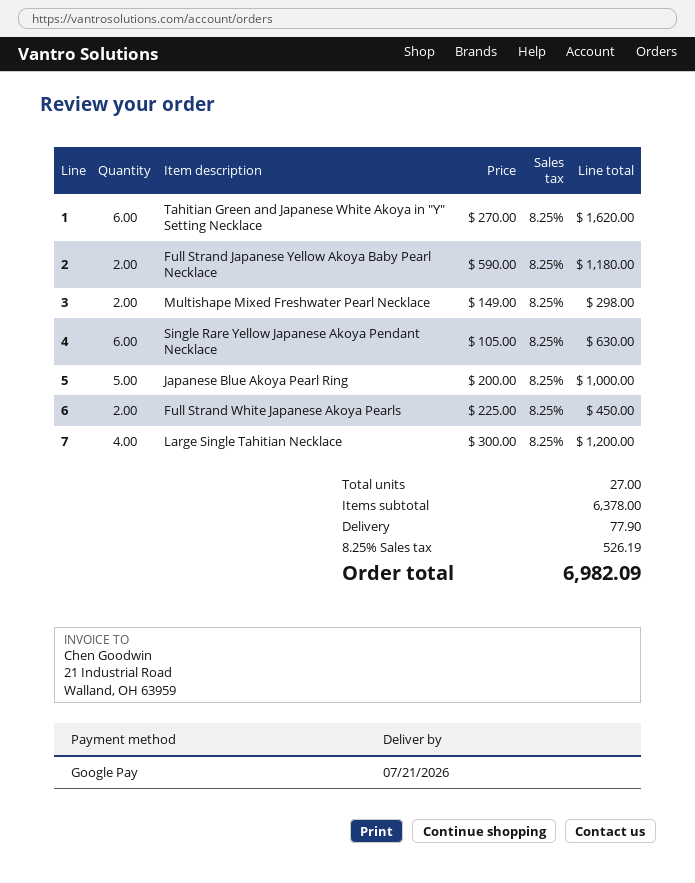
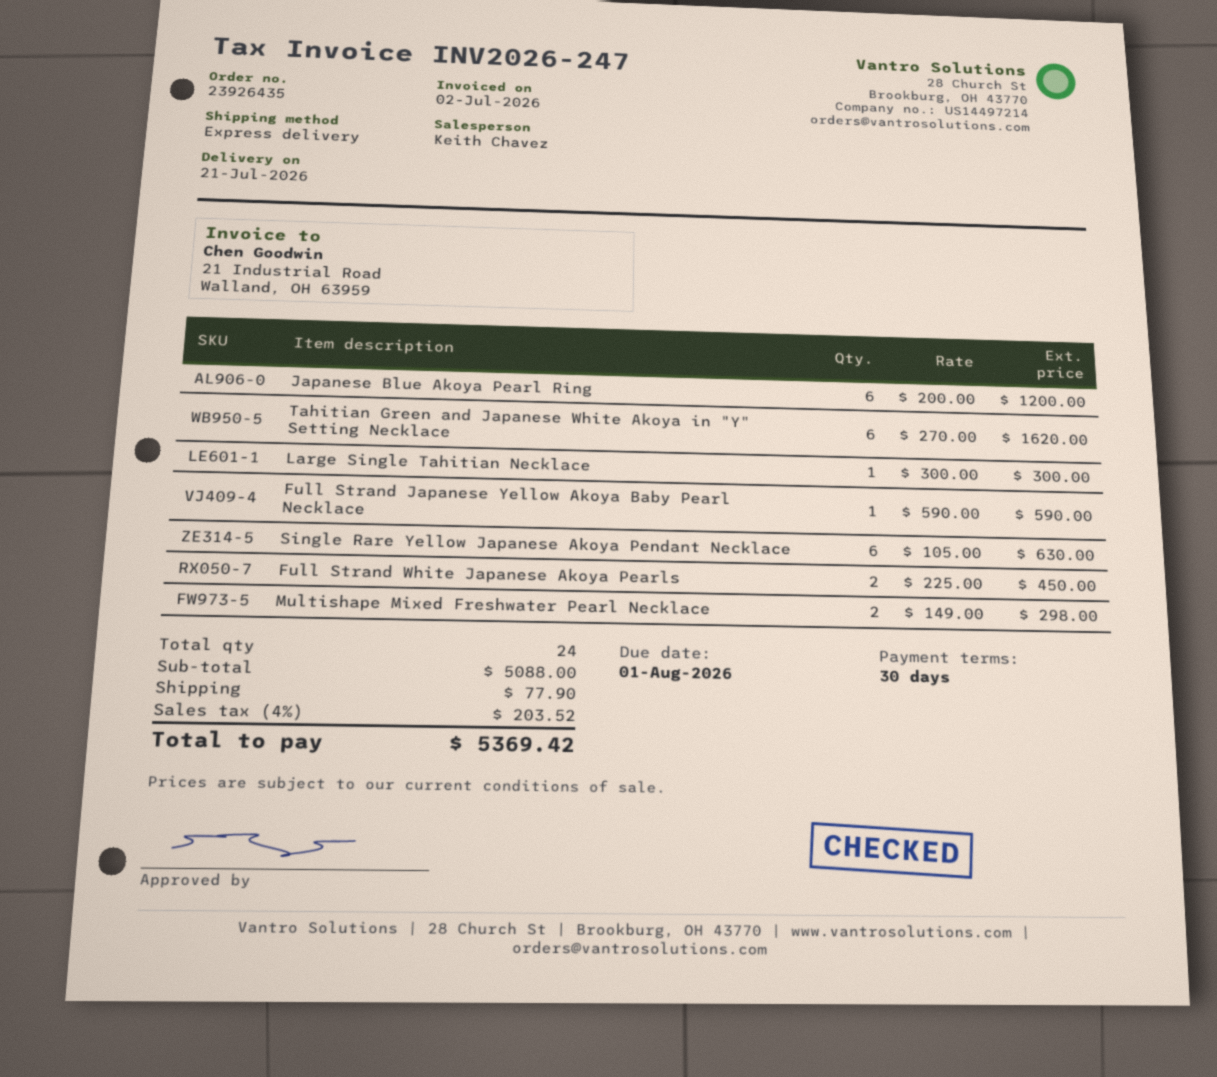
Full Strand Japanese Yellow Akoya Baby Pearl Necklace: 2 x 590.00 = 1180.00 -> 1 x 590.00 = 590.00
Japanese Blue Akoya Pearl Ring: 5 x 200.00 = 1000.00 -> 6 x 200.00 = 1200.00
Large Single Tahitian Necklace: 4 x 300.00 = 1200.00 -> 1 x 300.00 = 300.00
total quantity: 27 -> 24
subtotal: 6378.00 -> 5088.00
tax: 8.25% = 526.19 -> 4% = 203.52
total: 6982.09 -> 5369.42

